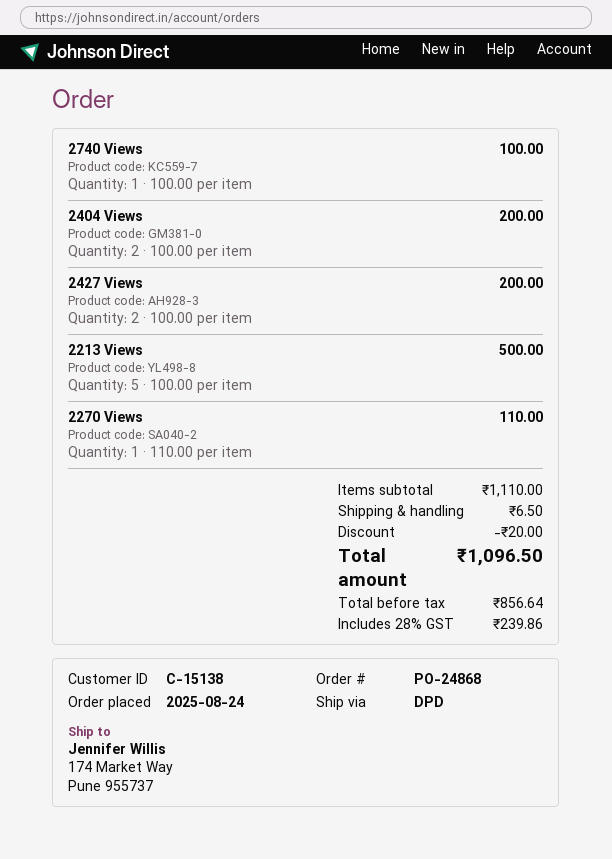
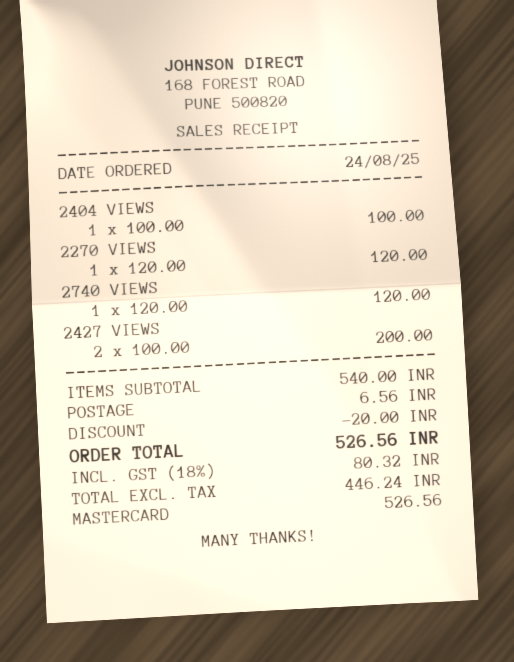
2740 Views: 1 x 100.00 = 100.00 -> 1 x 120.00 = 120.00
2404 Views: 2 x 100.00 = 200.00 -> 1 x 100.00 = 100.00
2213 Views: 5 x 100.00 = 500.00 -> none
2270 Views: 1 x 110.00 = 110.00 -> 1 x 120.00 = 120.00
subtotal: 1110.00 -> 540.00
shipping: 6.50 -> 6.56
net: 856.64 -> 446.24
tax: 28% = 239.86 -> 18% = 80.32
total: 1096.50 -> 526.56

